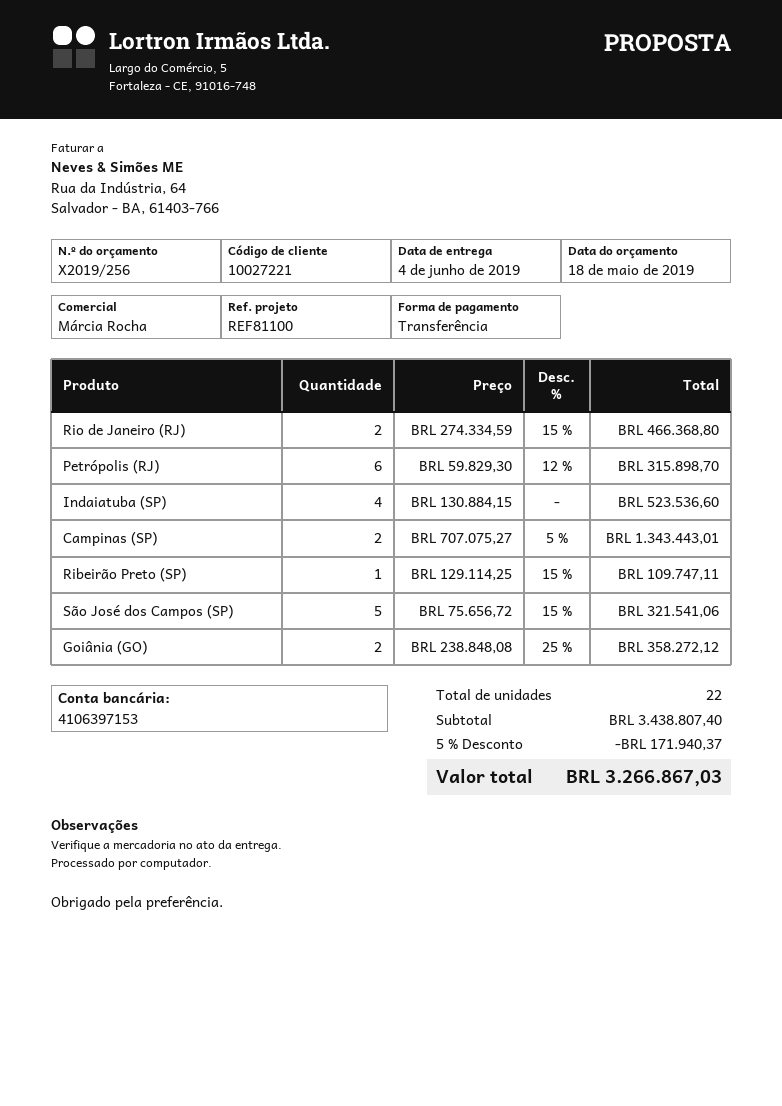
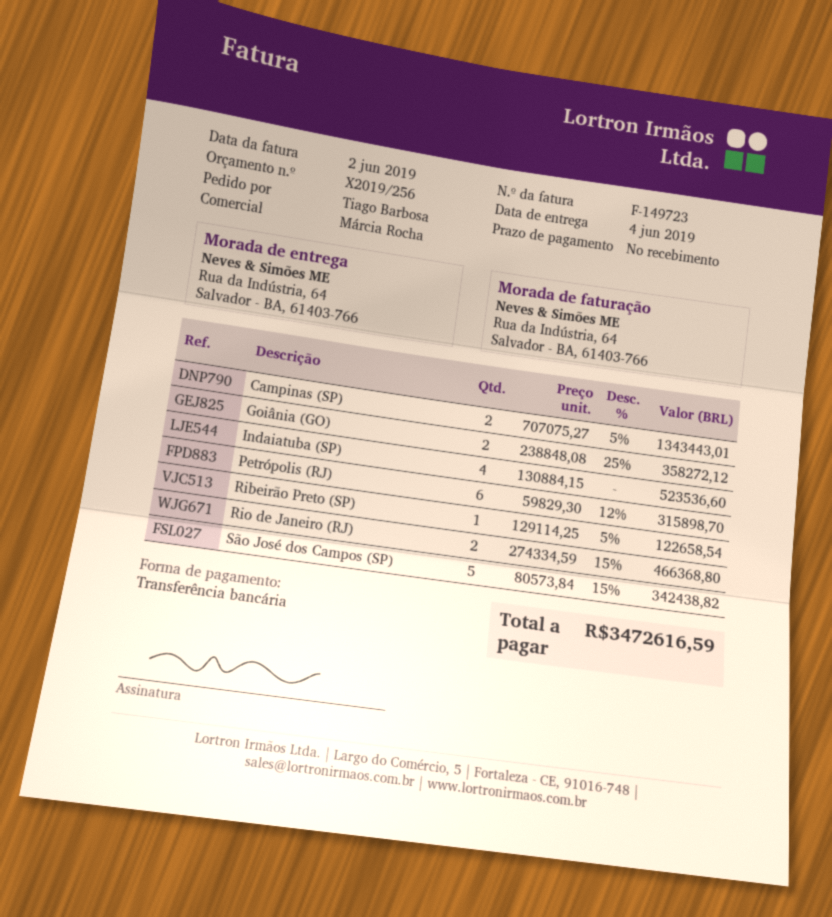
Ribeirão Preto (SP): 1 x 129114.25 - 15% = 109747.11 -> 1 x 129114.25 - 5% = 122658.54
São José dos Campos (SP): 5 x 75656.72 - 15% = 321541.06 -> 5 x 80573.84 - 15% = 342438.82
discount: 5% = 171940.37 -> none
total: 3266867.03 -> 3472616.59

